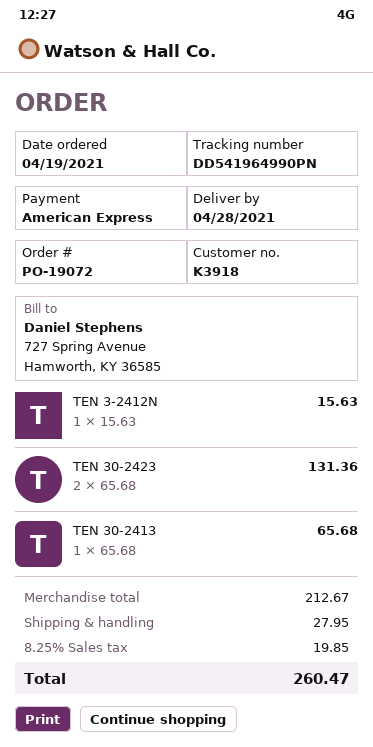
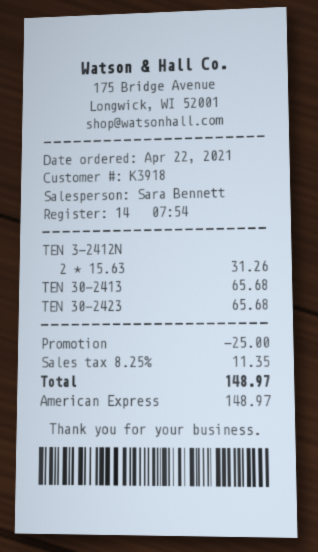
order date: 2021-04-19 -> 2021-04-22
TEN 3-2412N: 1 x 15.63 = 15.63 -> 2 x 15.63 = 31.26
TEN 30-2423: 2 x 65.68 = 131.36 -> 1 x 65.68 = 65.68
discount: none -> 25.00
shipping: 27.95 -> none
tax: 8.25% = 19.85 -> 8.25% = 11.35
total: 260.47 -> 148.97

